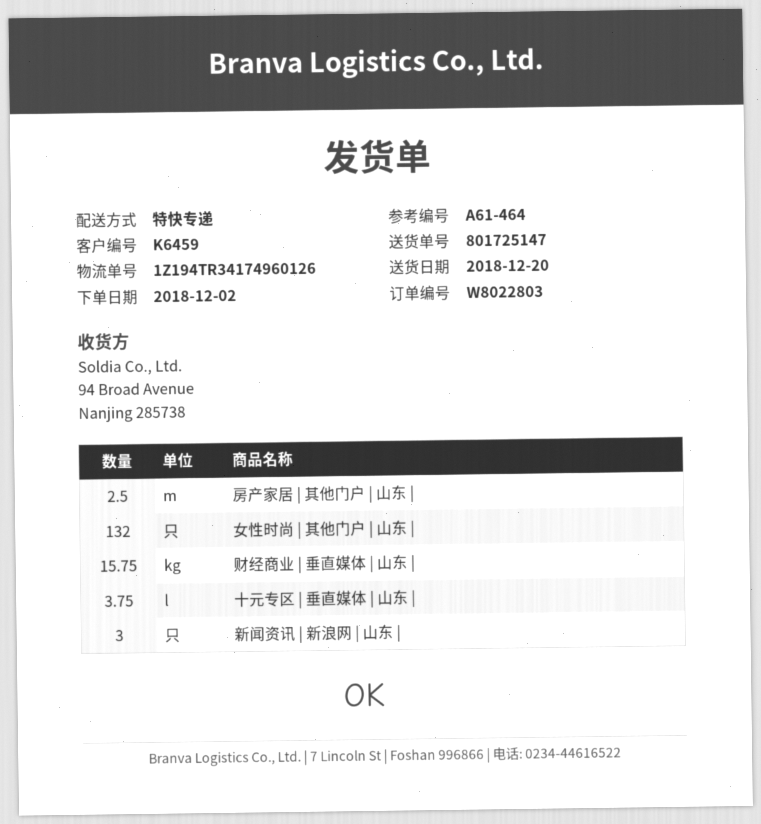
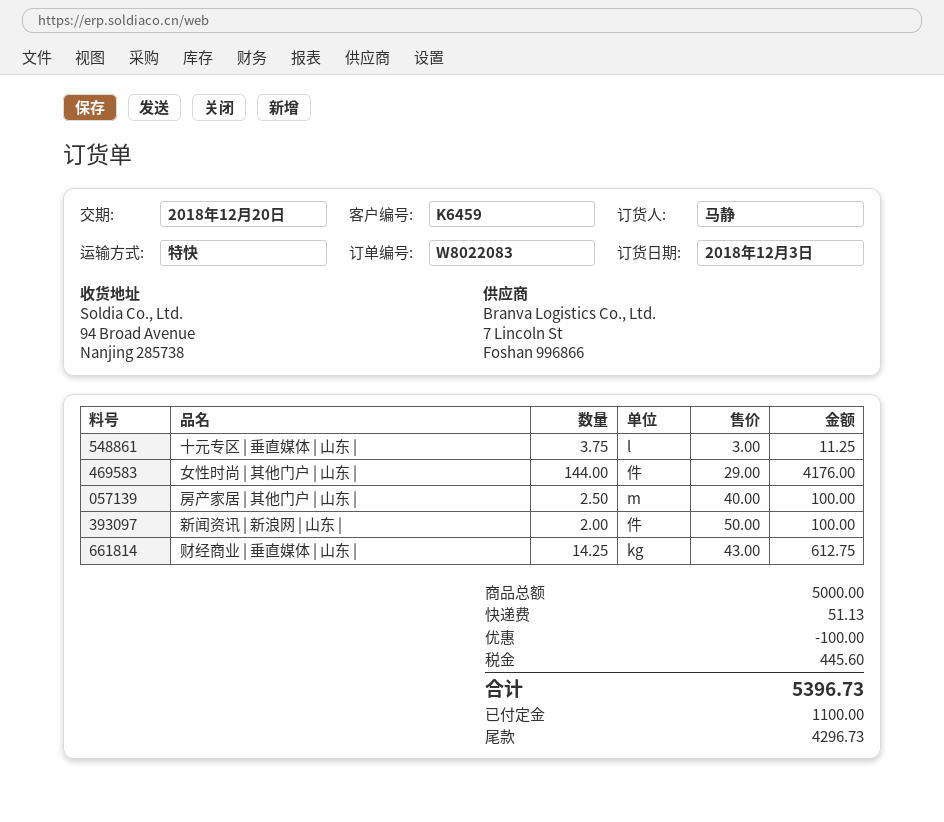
order number: W8022803 -> W8022083
order date: 2018-12-02 -> 2018-12-03
女性时尚 | 其他门户 | 山东 |: 132 -> 144
财经商业 | 垂直媒体 | 山东 |: 15.75 -> 14.25
新闻资讯 | 新浪网 | 山东 |: 3 -> 2

